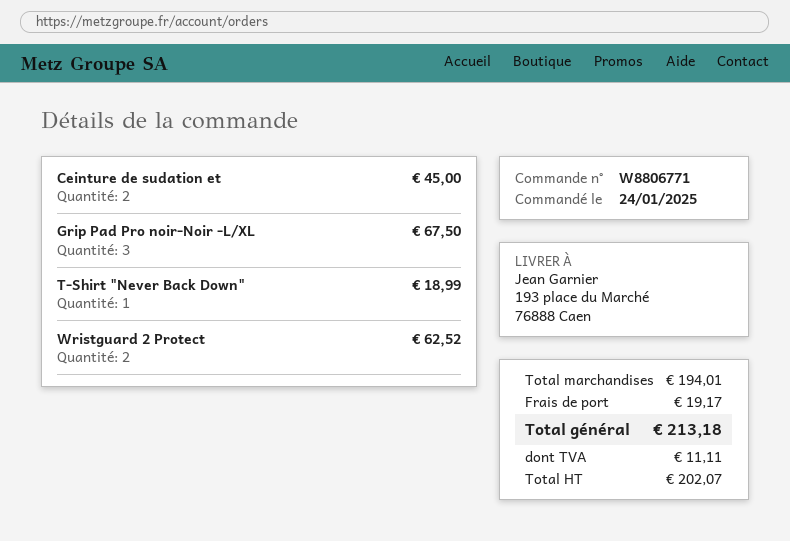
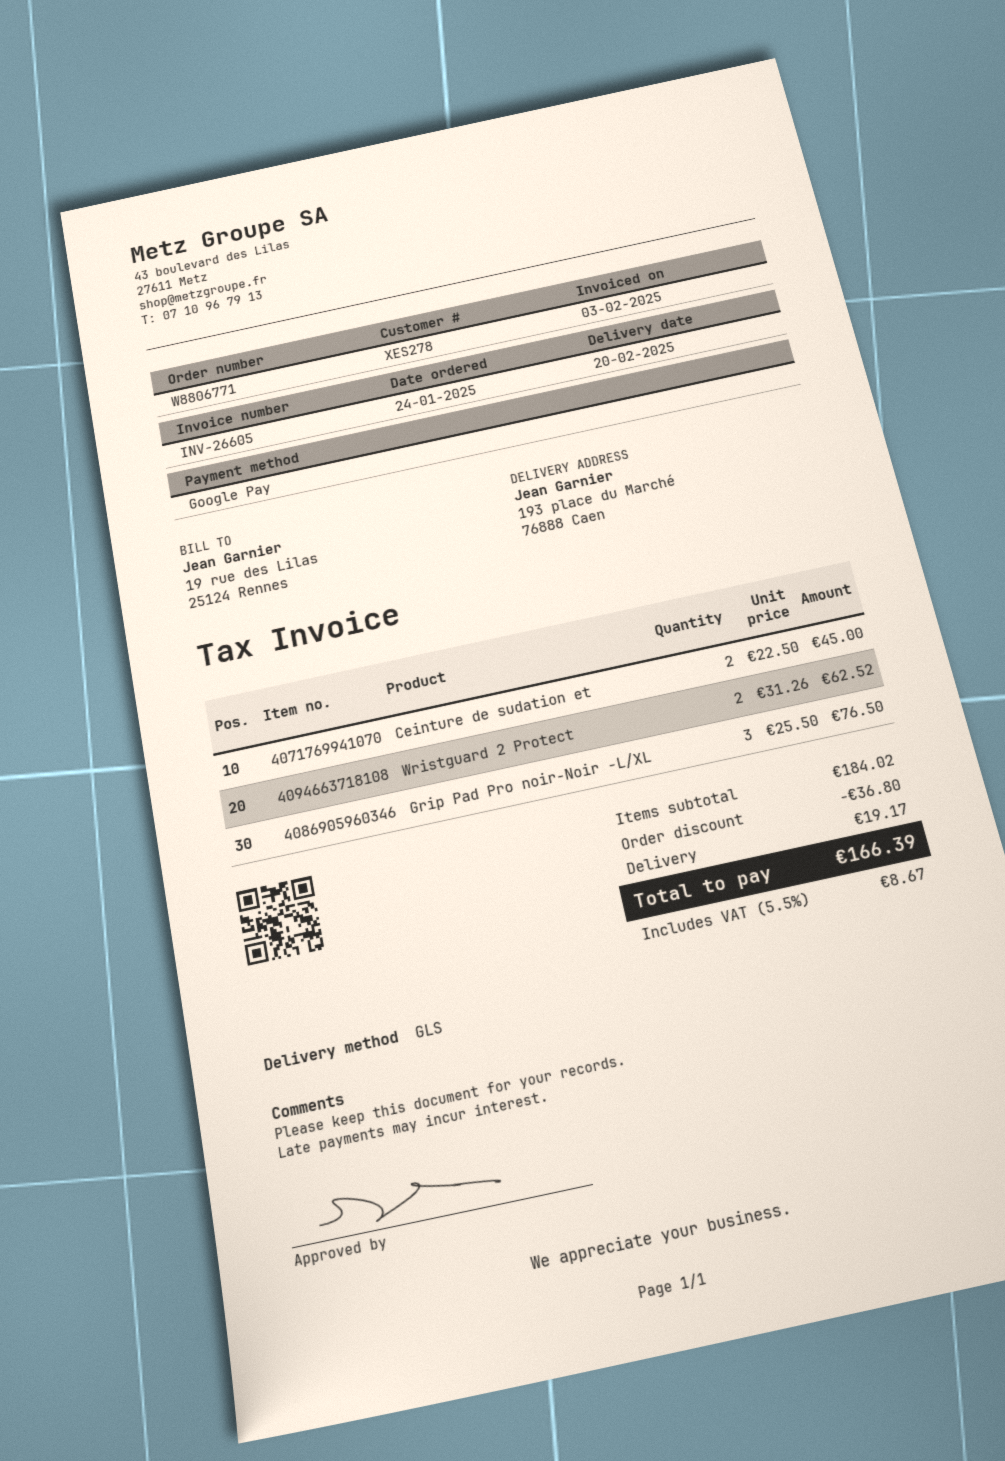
Grip Pad Pro noir-Noir -L/XL: 3 for 67.50 -> 3 for 76.50
T-Shirt "Never Back Down": 1 for 18.99 -> none
subtotal: 194.01 -> 184.02
discount: none -> 36.80
tax: 11.11 -> 8.67
total: 213.18 -> 166.39

